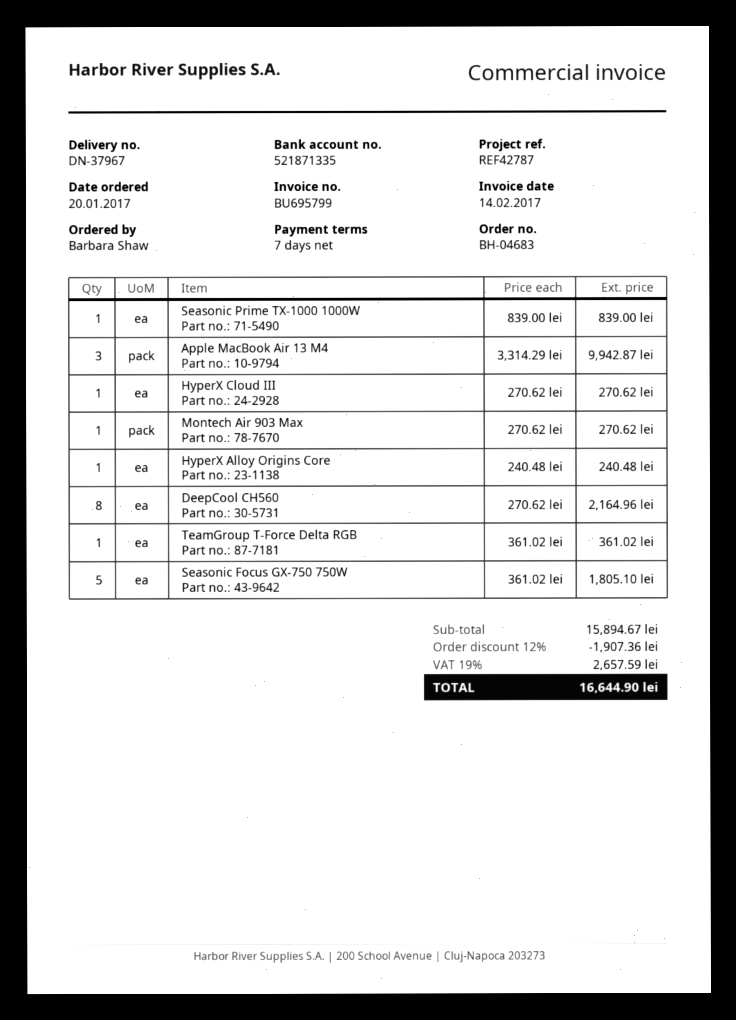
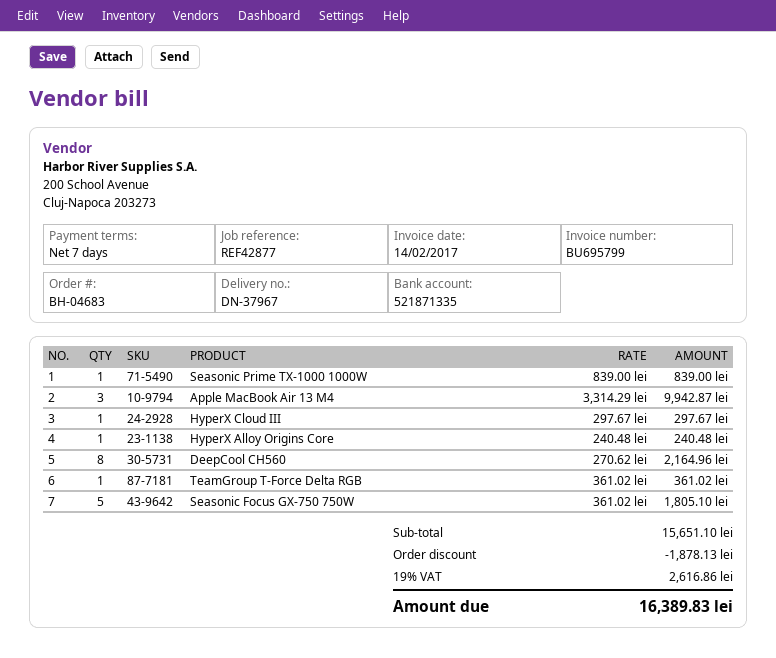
reference: REF42787 -> REF42877
HyperX Cloud III: 1 x 270.62 = 270.62 -> 1 x 297.67 = 297.67
Montech Air 903 Max: 1 x 270.62 = 270.62 -> none
subtotal: 15894.67 -> 15651.10
discount: 1907.36 -> 1878.13
tax: 19% = 2657.59 -> 19% = 2616.86
total: 16644.90 -> 16389.83

